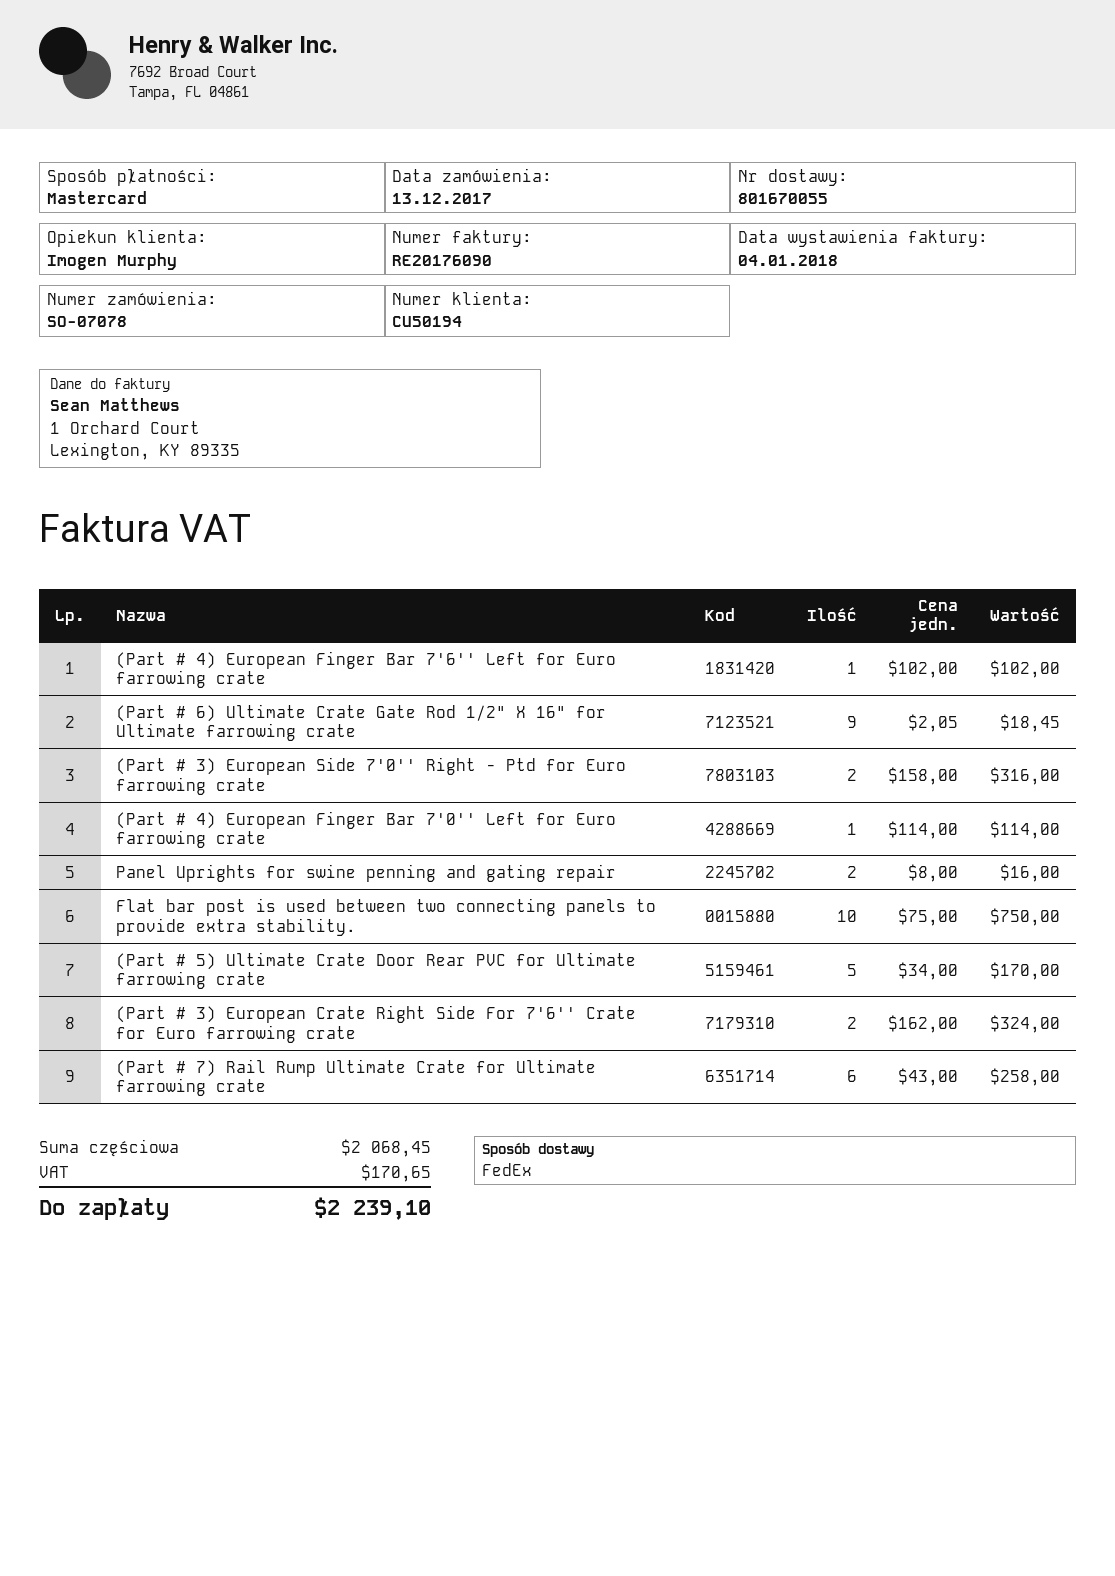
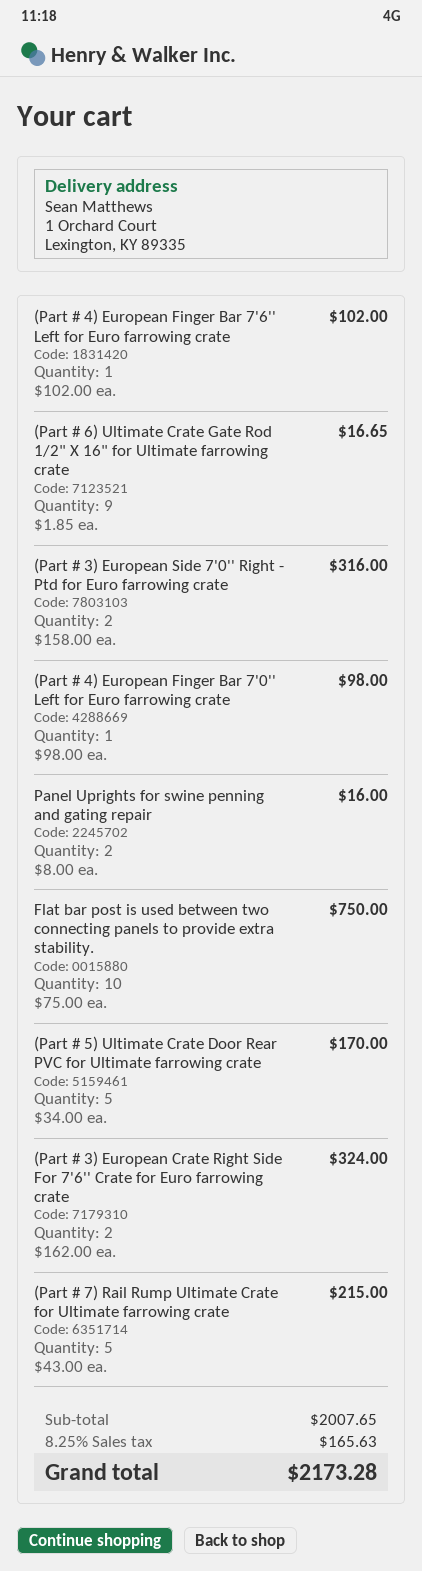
(Part # 6) Ultimate Crate Gate Rod 1/2" X 16" for Ultimate farrowing crate: 9 x 2.05 = 18.45 -> 9 x 1.85 = 16.65
(Part # 4) European Finger Bar 7'0'' Left for Euro farrowing crate: 1 x 114.00 = 114.00 -> 1 x 98.00 = 98.00
(Part # 7) Rail Rump Ultimate Crate for Ultimate farrowing crate: 6 x 43.00 = 258.00 -> 5 x 43.00 = 215.00
subtotal: 2068.45 -> 2007.65
tax: 170.65 -> 165.63
total: 2239.10 -> 2173.28

